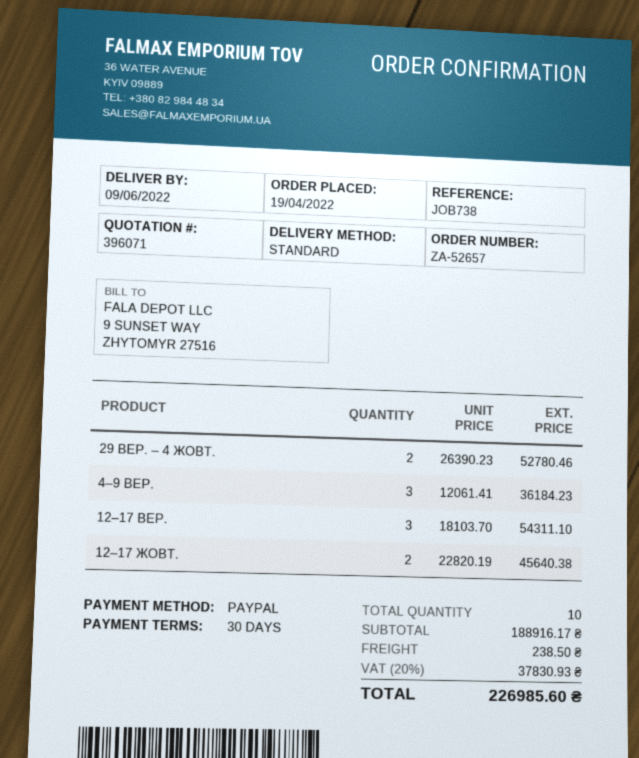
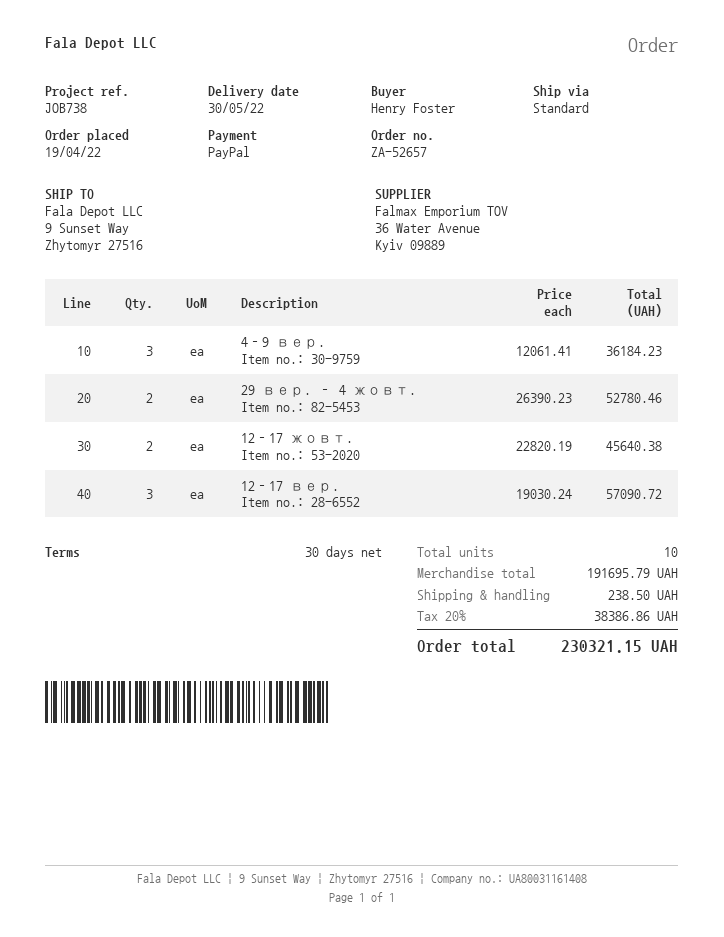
delivery date: 2022-06-09 -> 2022-05-30
12–17 ВЕР.: 3 x 18103.70 = 54311.10 -> 3 x 19030.24 = 57090.72
subtotal: 188916.17 -> 191695.79
tax: 20% = 37830.93 -> 20% = 38386.86
total: 226985.60 -> 230321.15

